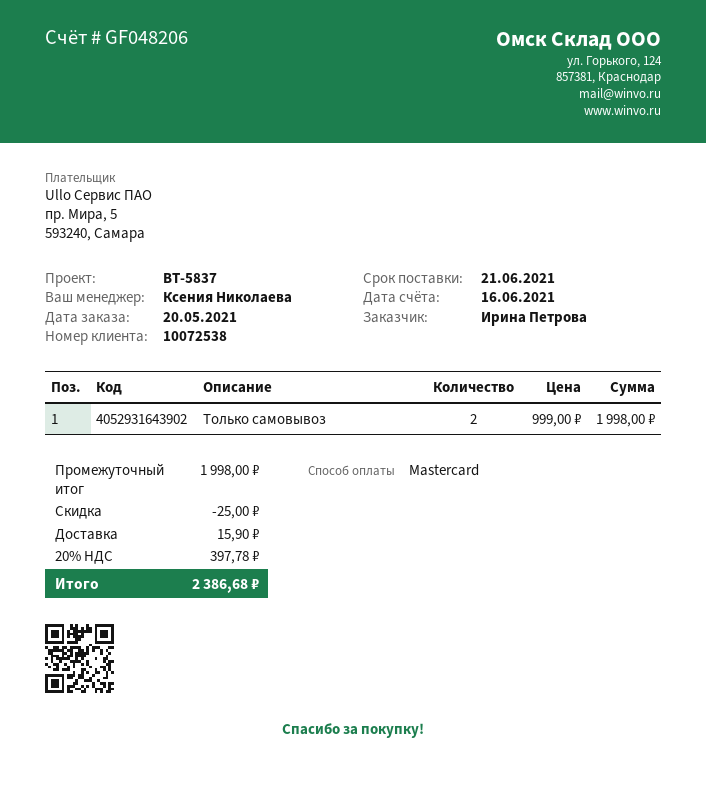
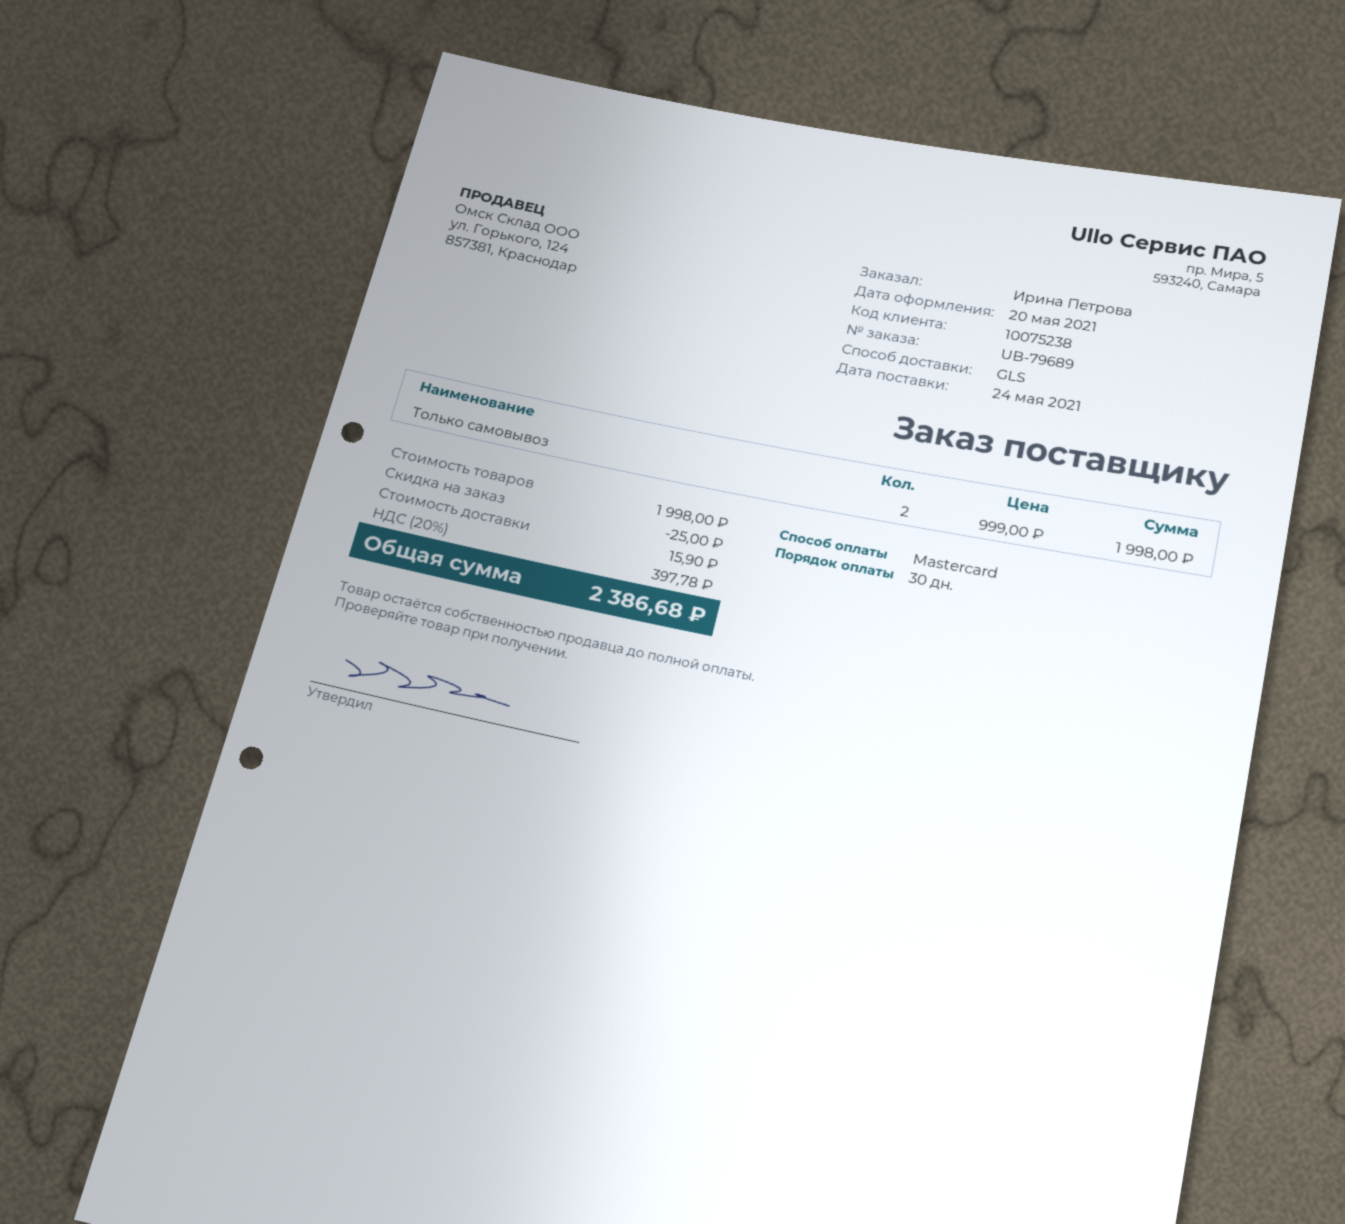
delivery date: 2021-06-21 -> 2021-05-24
customer number: 10072538 -> 10075238

